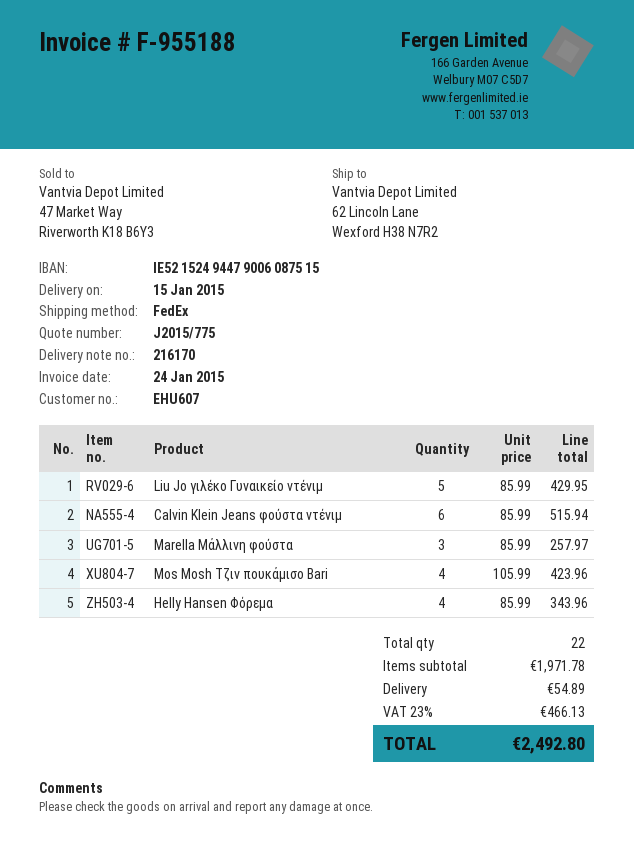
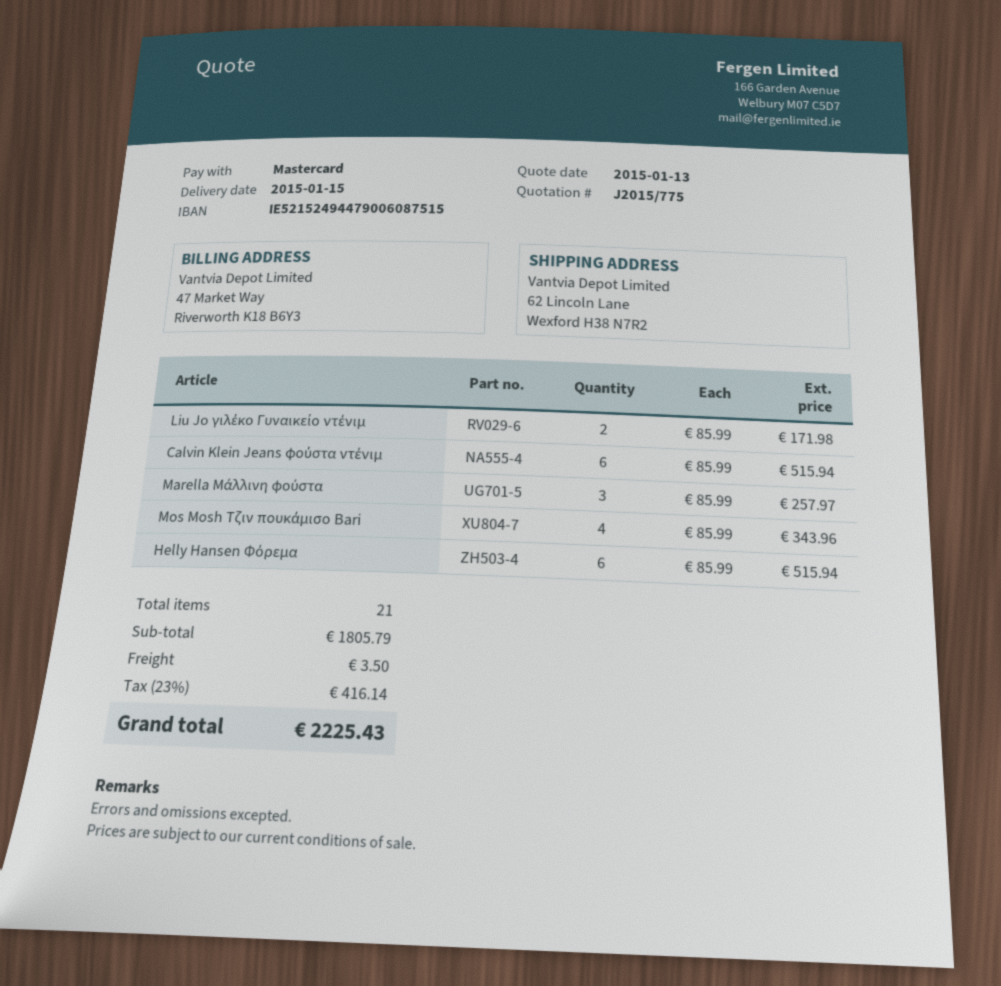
Liu Jo γιλέκο Γυναικείο ντένιμ: 5 x 85.99 = 429.95 -> 2 x 85.99 = 171.98
Mos Mosh Τζιν πουκάμισο Bari: 4 x 105.99 = 423.96 -> 4 x 85.99 = 343.96
Helly Hansen Φόρεμα: 4 x 85.99 = 343.96 -> 6 x 85.99 = 515.94
total quantity: 22 -> 21
subtotal: 1971.78 -> 1805.79
shipping: 54.89 -> 3.50
tax: 23% = 466.13 -> 23% = 416.14
total: 2492.80 -> 2225.43

